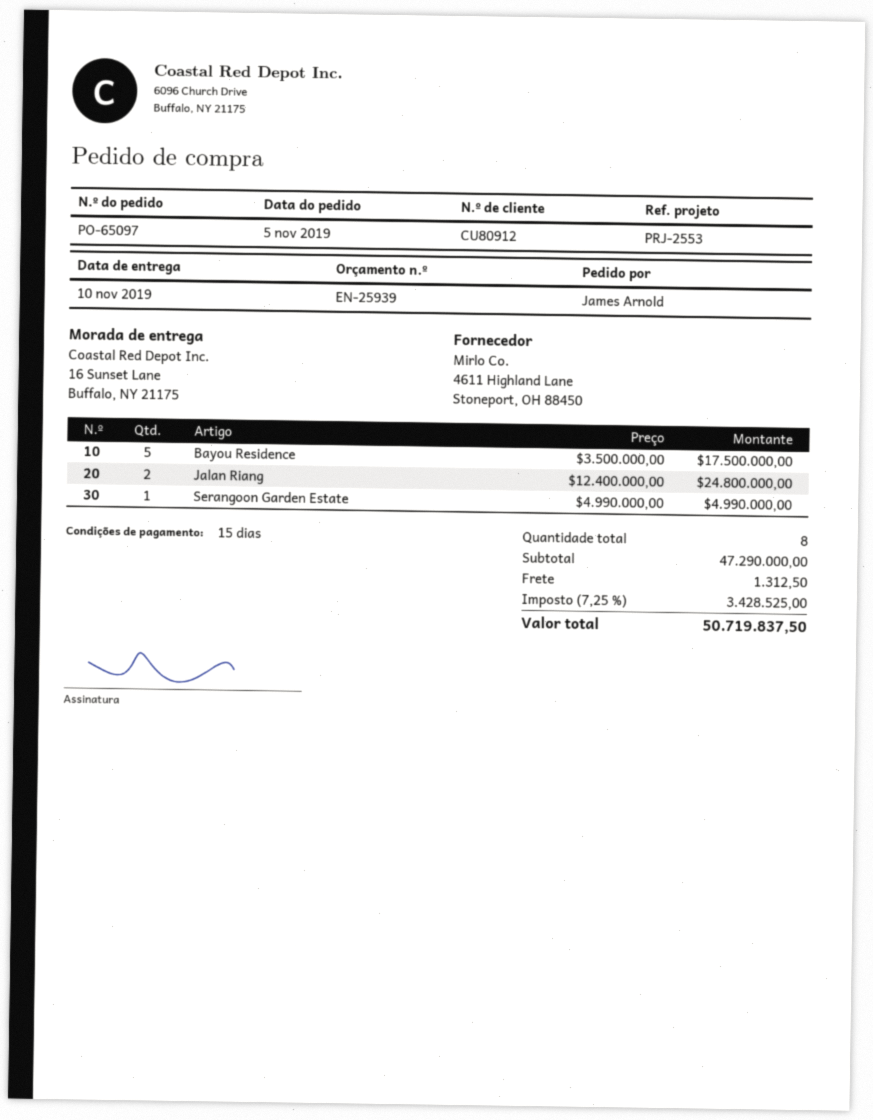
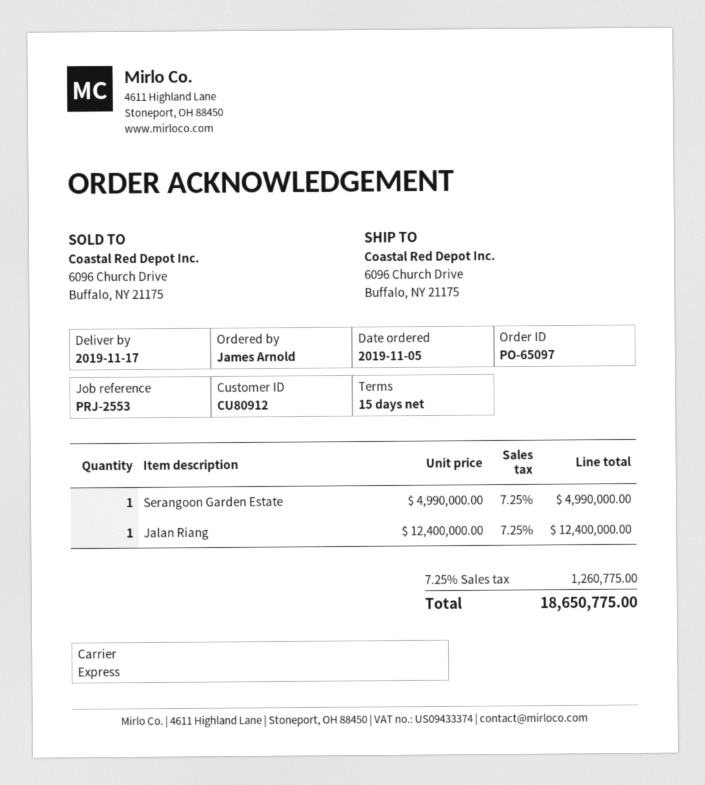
delivery date: 2019-11-10 -> 2019-11-17
ship to: 16 Sunset Lane, Buffalo, NY 21175 -> 6096 Church Drive, Buffalo, NY 21175
Bayou Residence: 5 x 3500000.00 = 17500000.00 -> none
Jalan Riang: 2 x 12400000.00 = 24800000.00 -> 1 x 12400000.00 = 12400000.00
shipping: 1312.50 -> none
tax: 7.25% = 3428525.00 -> 7.25% = 1260775.00
total: 50719837.50 -> 18650775.00

